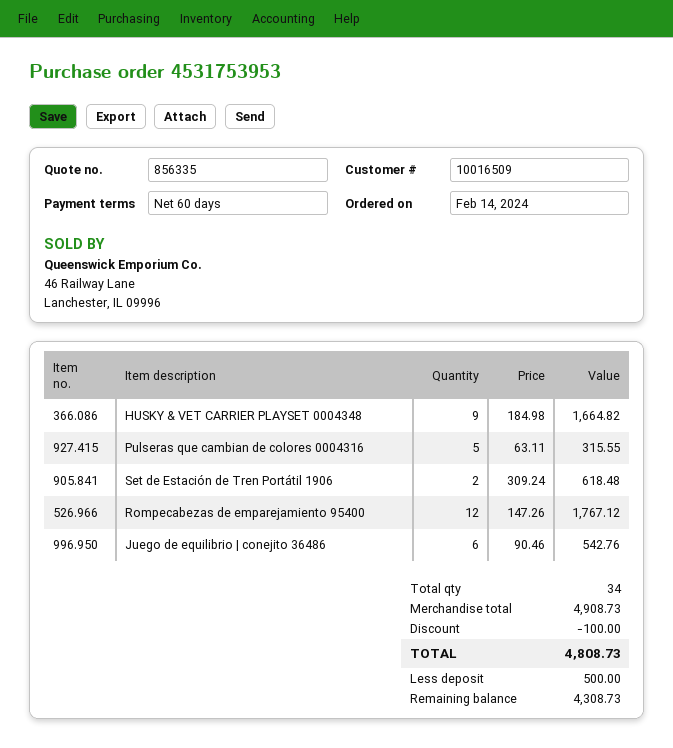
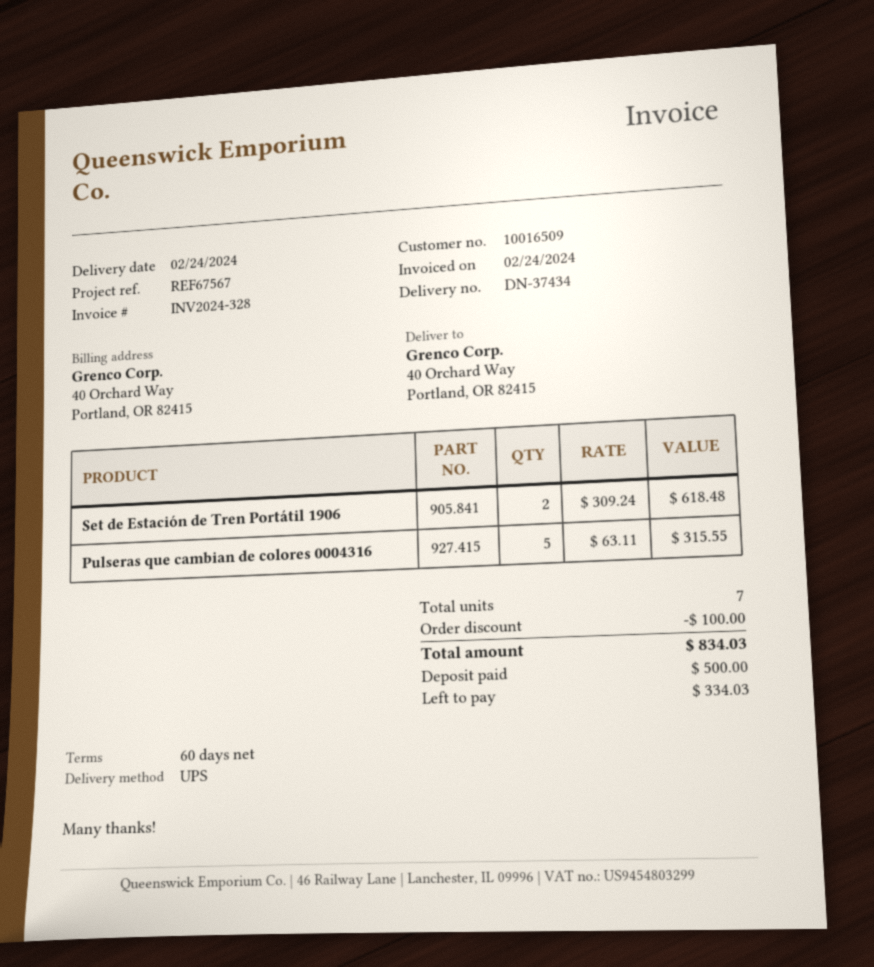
HUSKY & VET CARRIER PLAYSET 0004348: 9 x 184.98 = 1664.82 -> none
Rompecabezas de emparejamiento 95400: 12 x 147.26 = 1767.12 -> none
Juego de equilibrio | conejito 36486: 6 x 90.46 = 542.76 -> none
total quantity: 34 -> 7
total: 4808.73 -> 834.03
balance: 4308.73 -> 334.03

